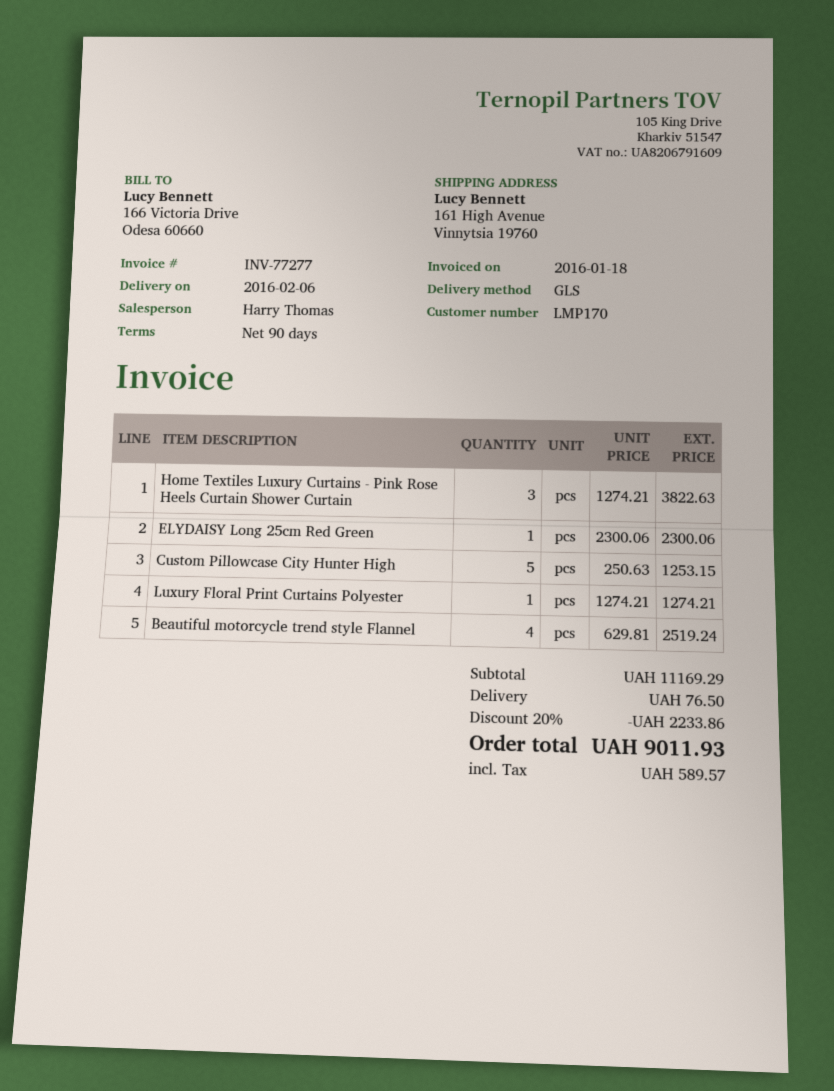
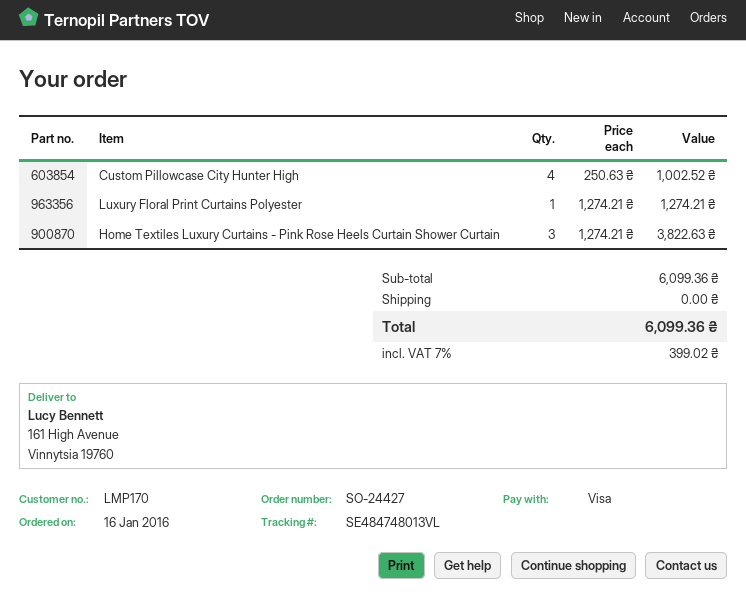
ELYDAISY Long 25cm Red Green: 1 x 2300.06 = 2300.06 -> none
Custom Pillowcase City Hunter High: 5 x 250.63 = 1253.15 -> 4 x 250.63 = 1002.52
Beautiful motorcycle trend style Flannel: 4 x 629.81 = 2519.24 -> none
subtotal: 11169.29 -> 6099.36
discount: 20% = 2233.86 -> none
shipping: 76.50 -> 0.00
tax: 589.57 -> 399.02
total: 9011.93 -> 6099.36

